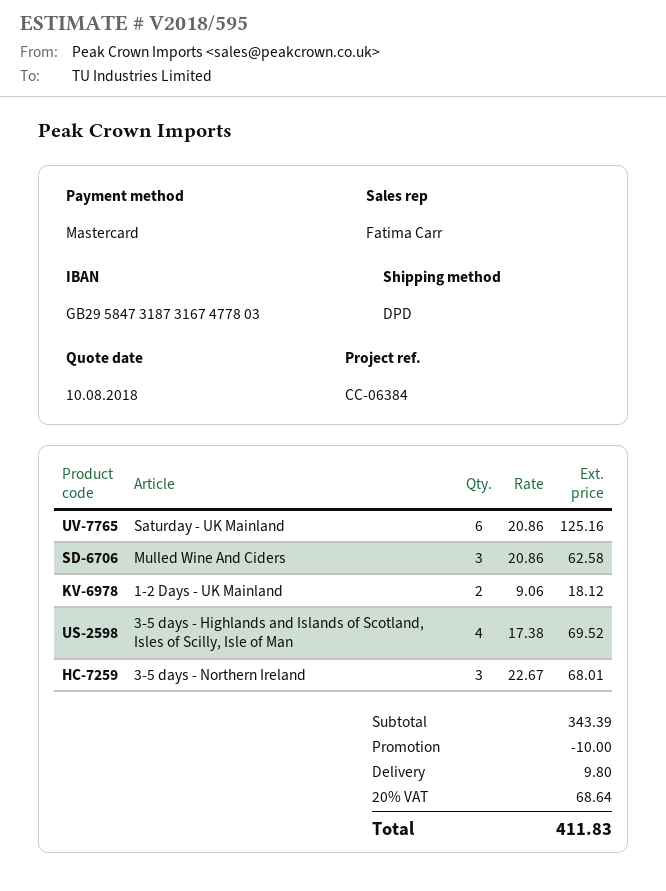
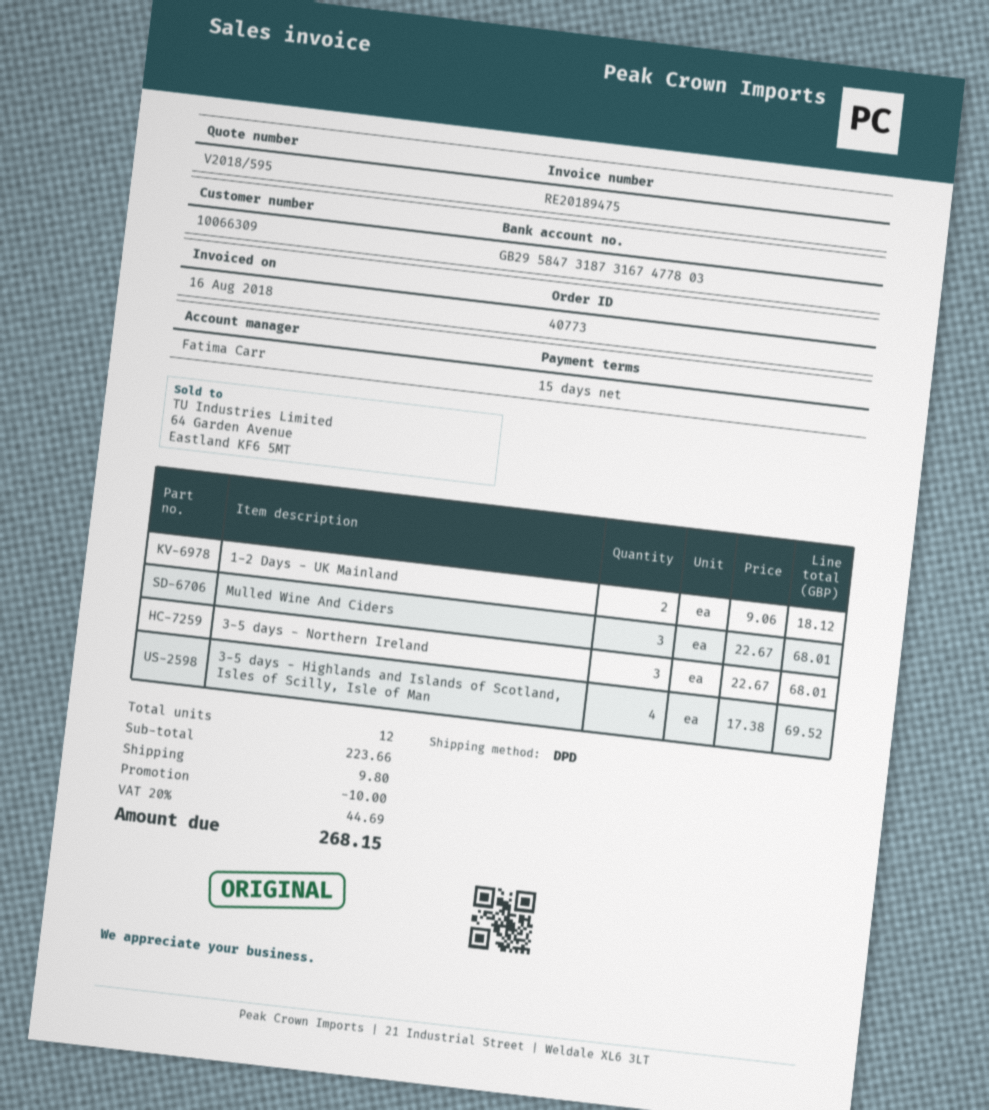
Saturday - UK Mainland: 6 x 20.86 = 125.16 -> none
Mulled Wine And Ciders: 3 x 20.86 = 62.58 -> 3 x 22.67 = 68.01
subtotal: 343.39 -> 223.66
tax: 20% = 68.64 -> 20% = 44.69
total: 411.83 -> 268.15

